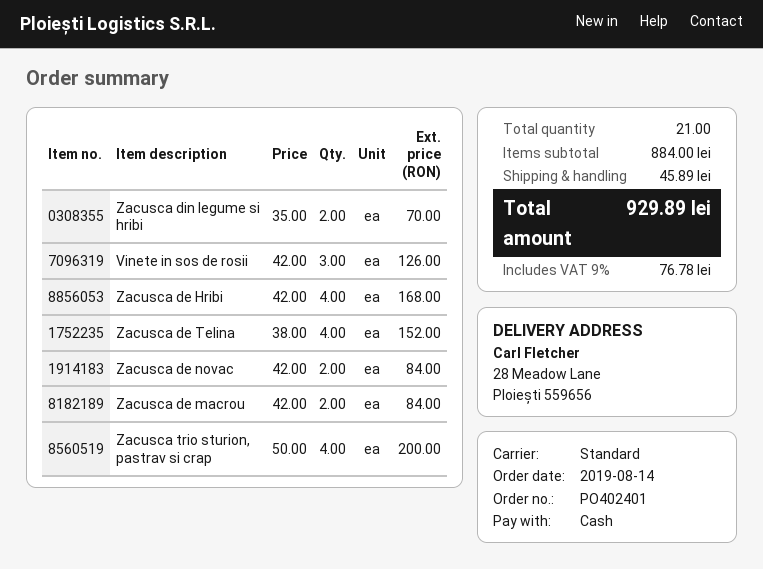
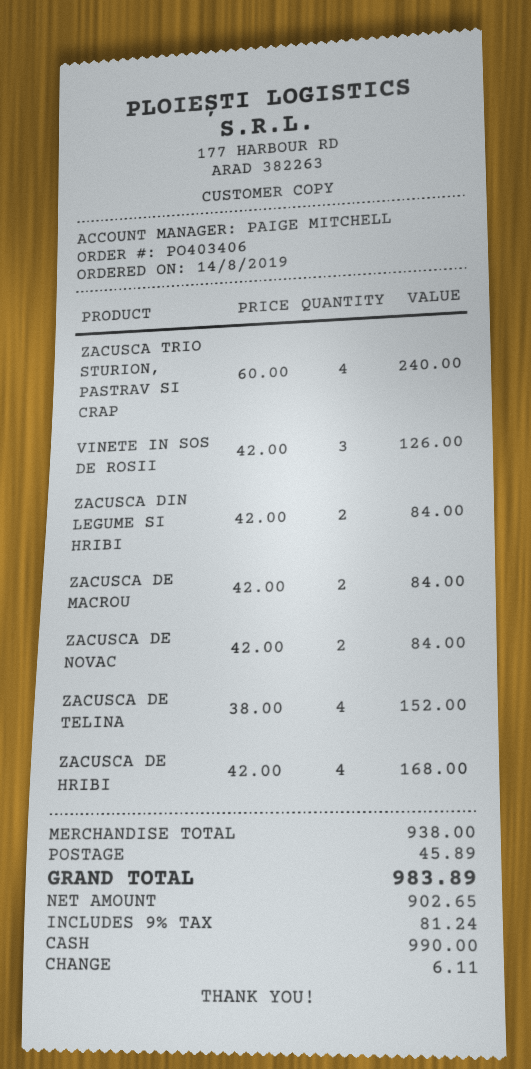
order number: PO402401 -> PO403406
Zacusca din legume si hribi: 2 x 35.00 = 70.00 -> 2 x 42.00 = 84.00
Zacusca trio sturion, pastrav si crap: 4 x 50.00 = 200.00 -> 4 x 60.00 = 240.00
subtotal: 884.00 -> 938.00
tax: 9% = 76.78 -> 9% = 81.24
total: 929.89 -> 983.89

